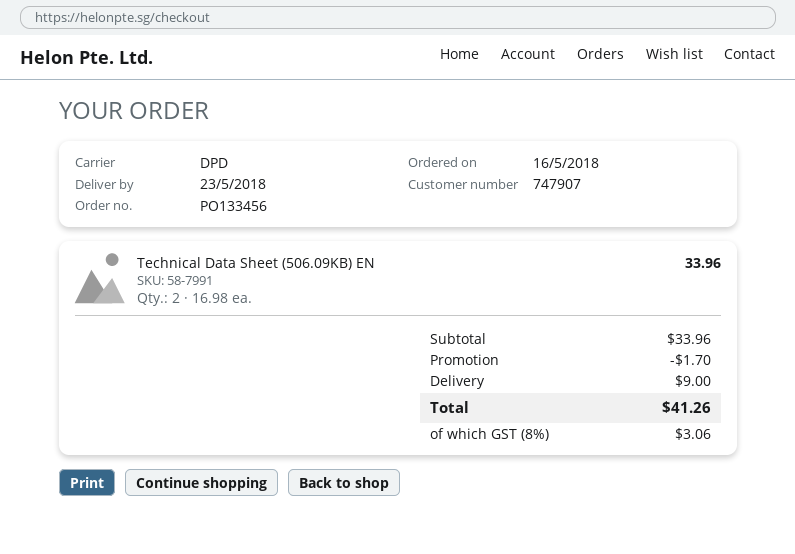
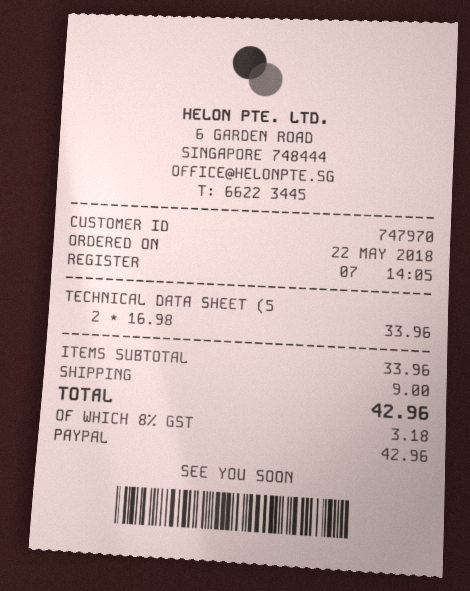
order date: 2018-05-16 -> 2018-05-22
customer number: 747907 -> 747970
discount: 1.70 -> none
tax: 8% = 3.06 -> 8% = 3.18
total: 41.26 -> 42.96

